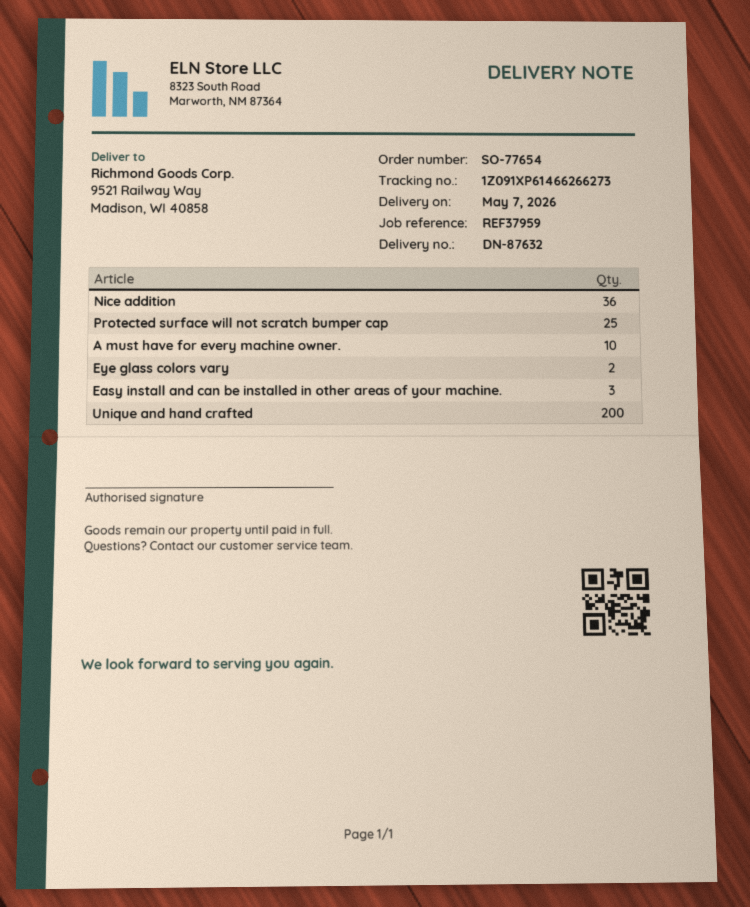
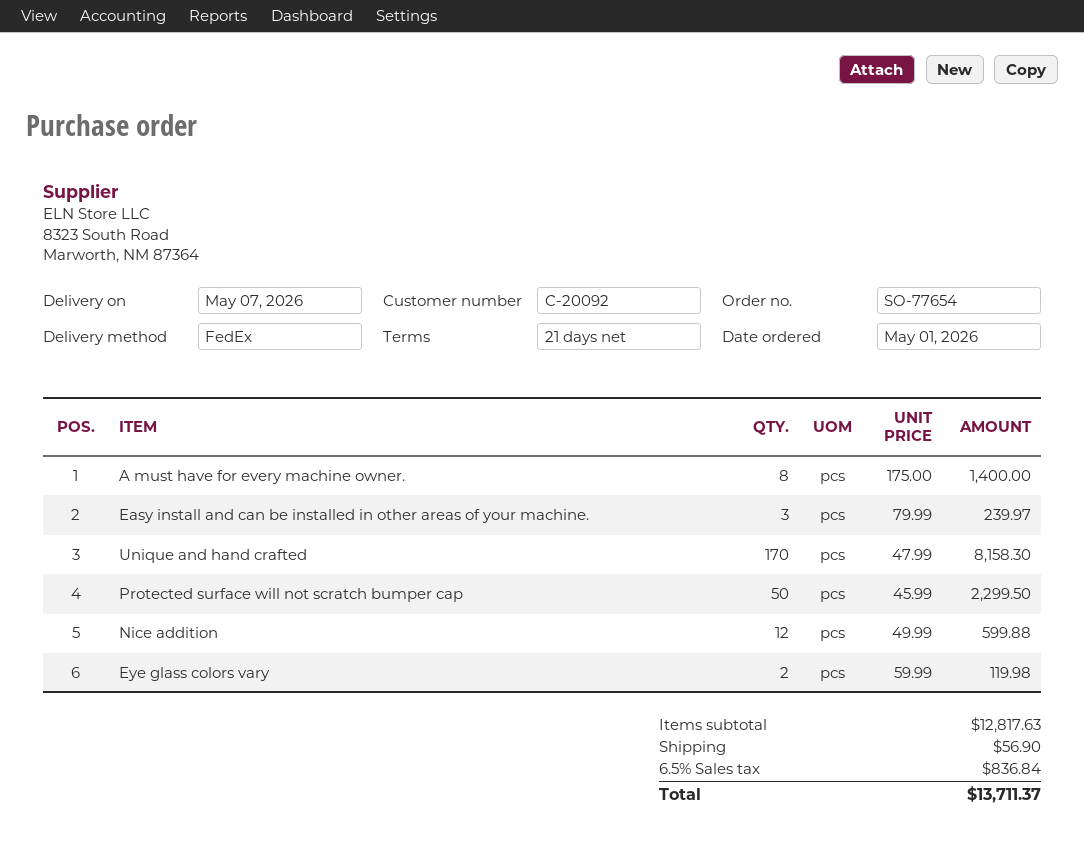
Nice addition: 36 -> 12
Protected surface will not scratch bumper cap: 25 -> 50
A must have for every machine owner.: 10 -> 8
Unique and hand crafted: 200 -> 170

